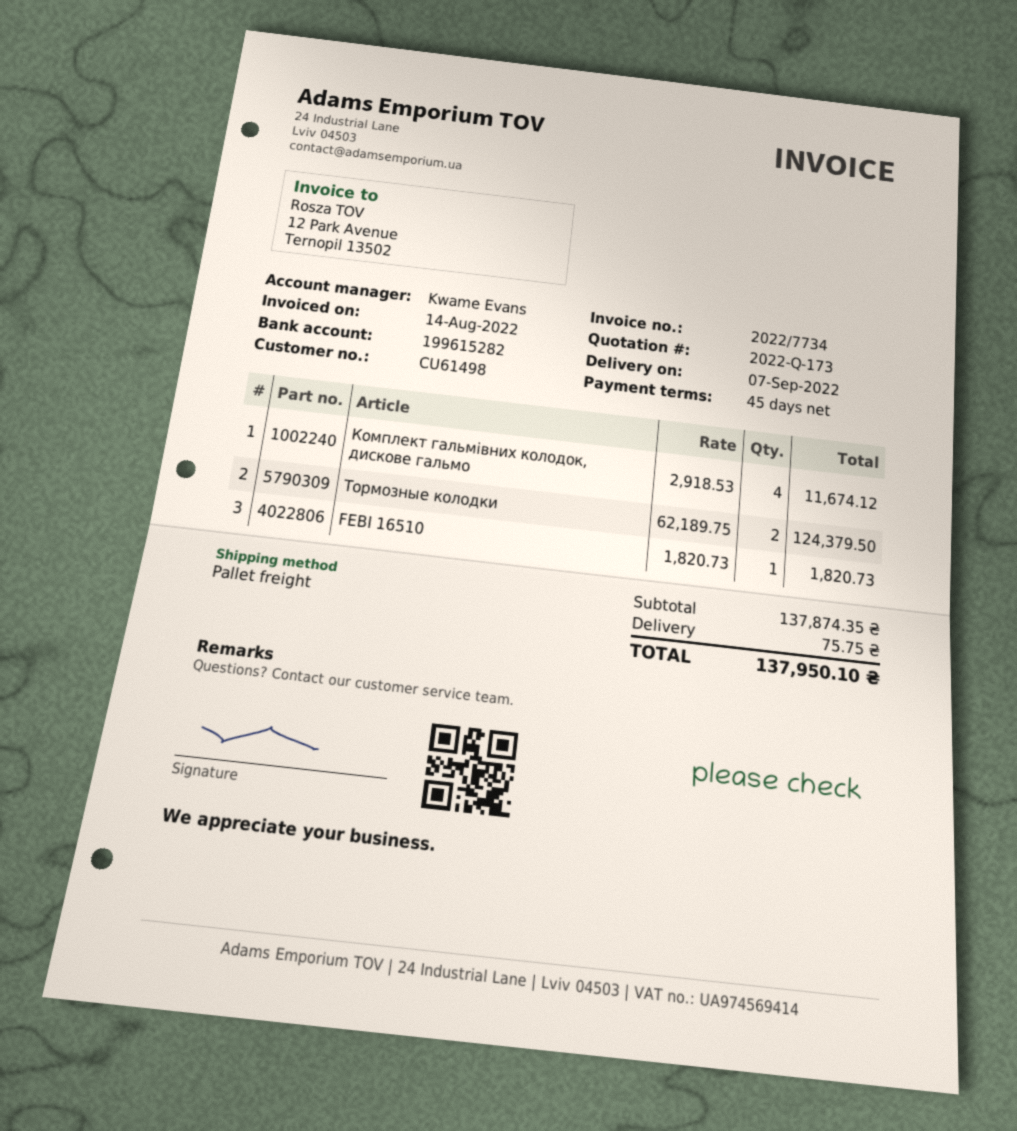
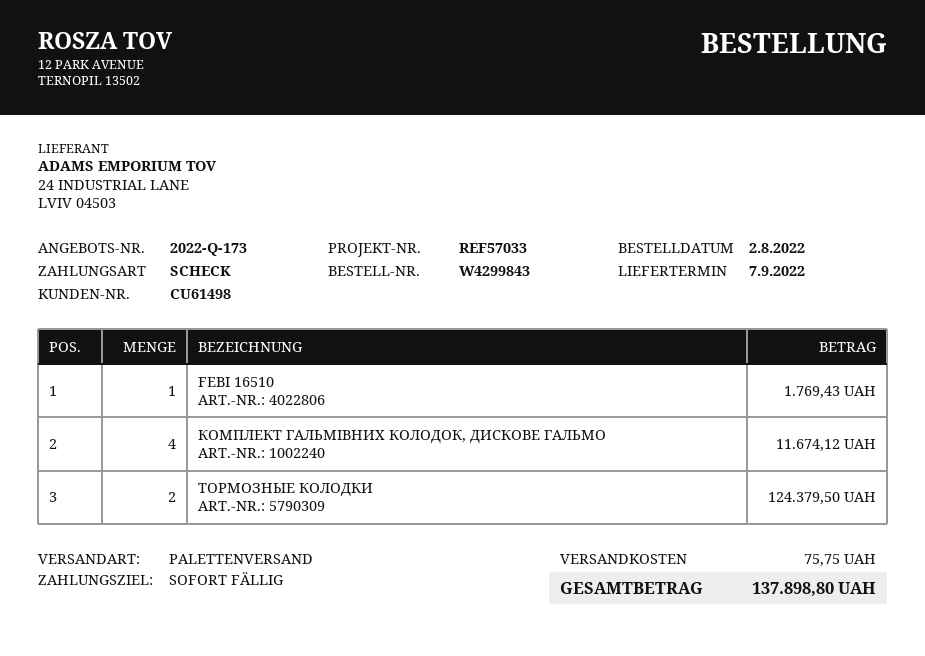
payment terms: 45 days -> on receipt
FEBI 16510: 1 for 1820.73 -> 1 for 1769.43
total: 137950.10 -> 137898.80

